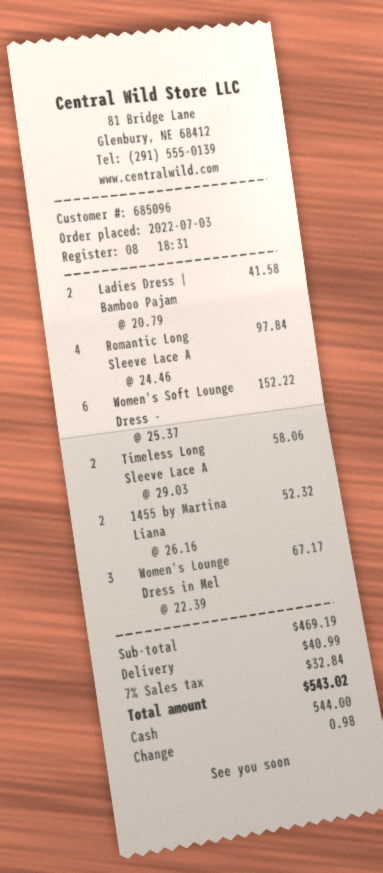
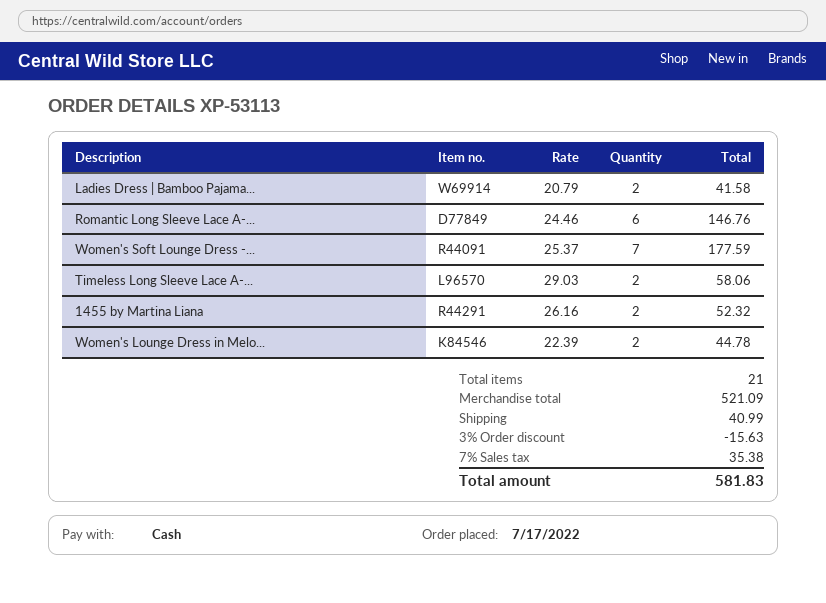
order date: 2022-07-03 -> 2022-07-17
Romantic Long Sleeve Lace A: 4 x 24.46 = 97.84 -> 6 x 24.46 = 146.76
Women's Soft Lounge Dress -: 6 x 25.37 = 152.22 -> 7 x 25.37 = 177.59
Women's Lounge Dress in Mel: 3 x 22.39 = 67.17 -> 2 x 22.39 = 44.78
subtotal: 469.19 -> 521.09
discount: none -> 3% = 15.63
tax: 7% = 32.84 -> 7% = 35.38
total: 543.02 -> 581.83

